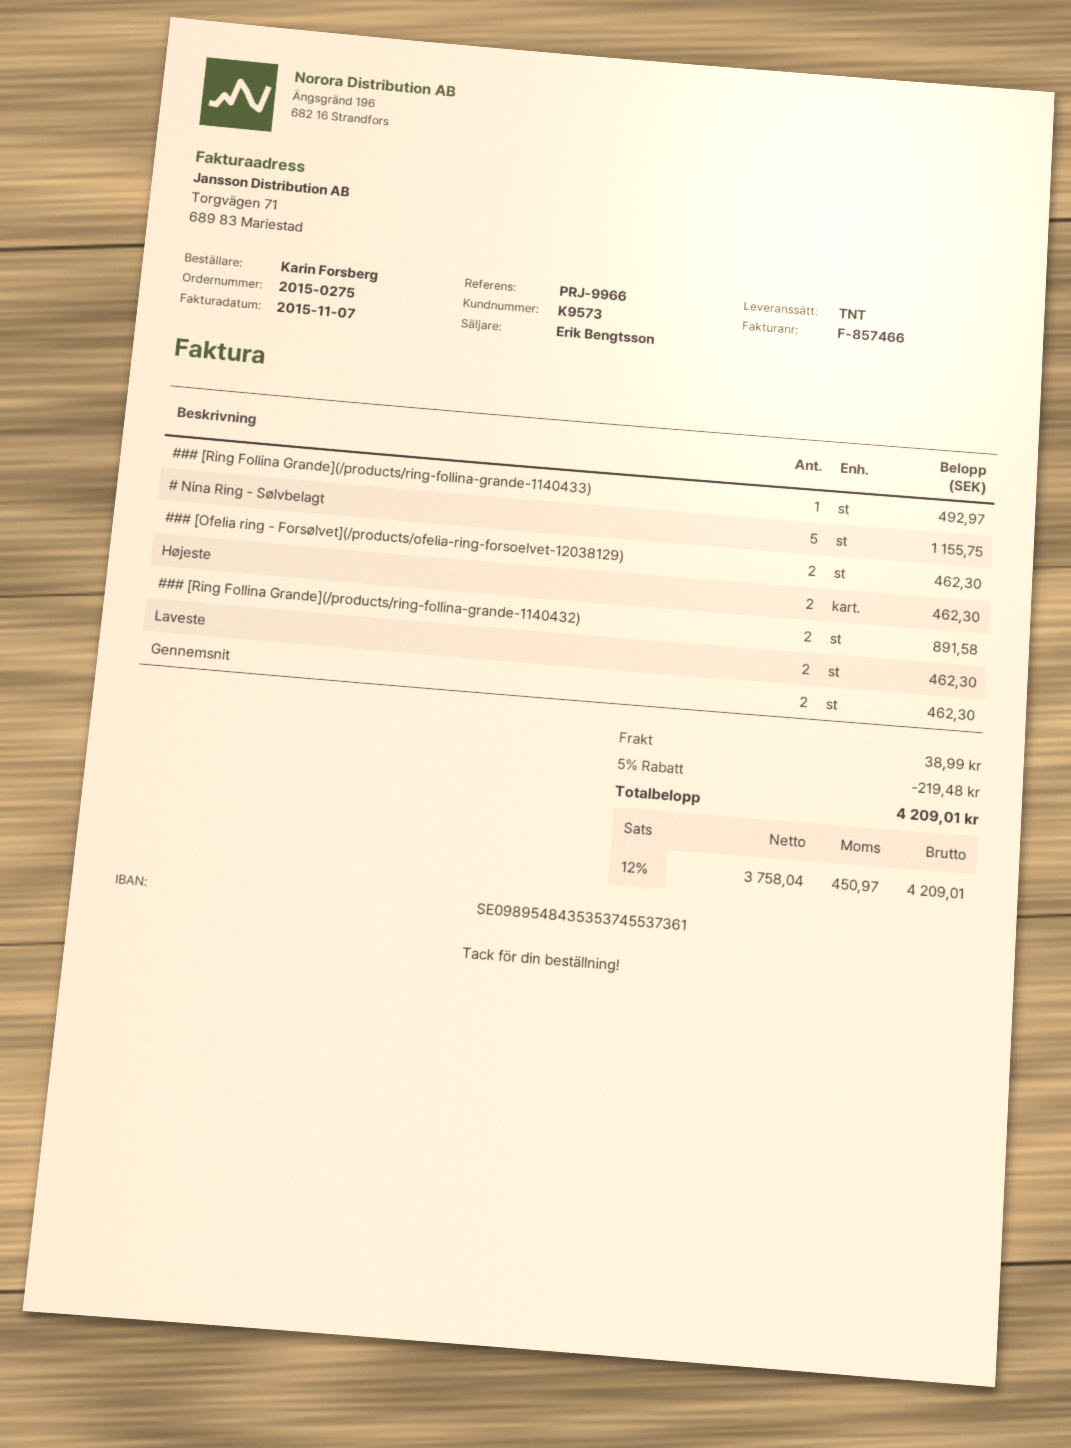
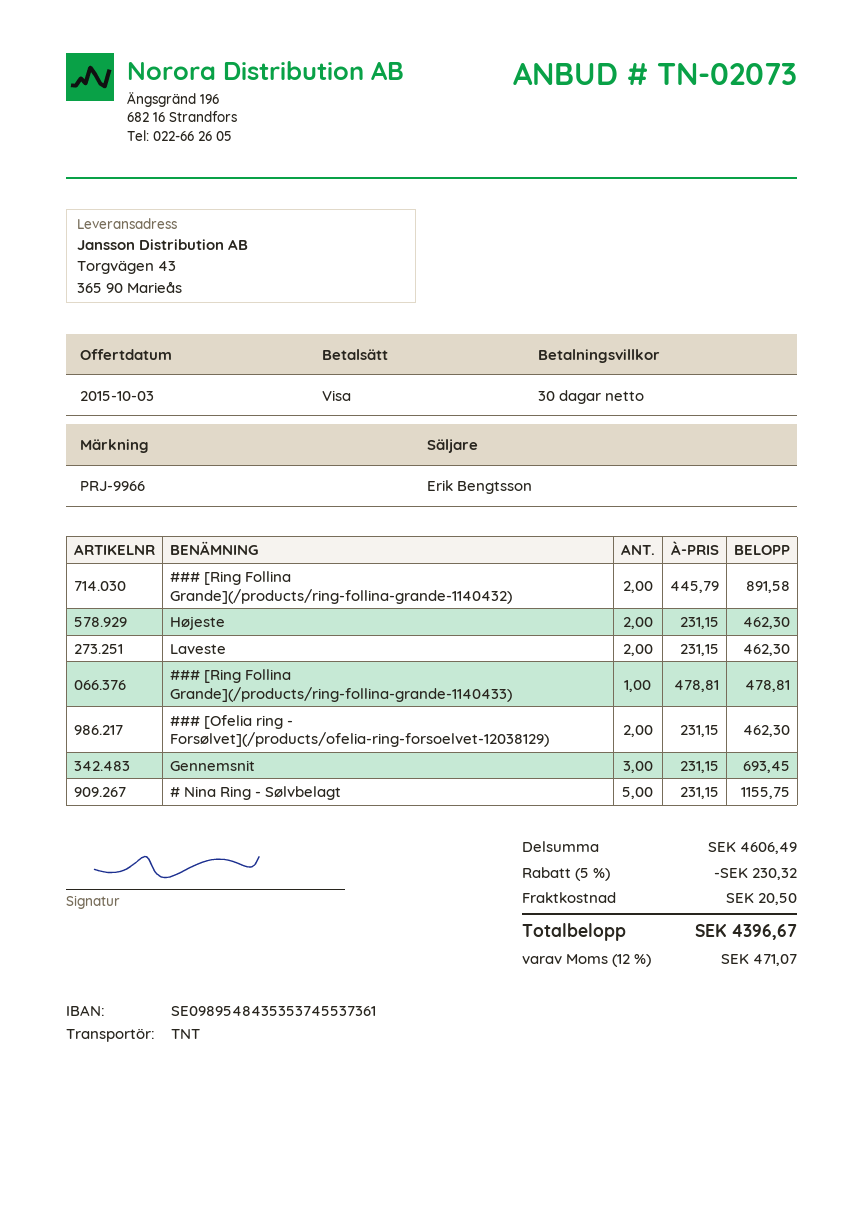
### [Ring Follina Grande](/products/ring-follina-grande-1140433): 1 for 492.97 -> 1 for 478.81
Gennemsnit: 2 for 462.30 -> 3 for 693.45
discount: 5% = 219.48 -> 5% = 230.32
shipping: 38.99 -> 20.50
tax: 12% = 450.97 -> 12% = 471.07
total: 4209.01 -> 4396.67

